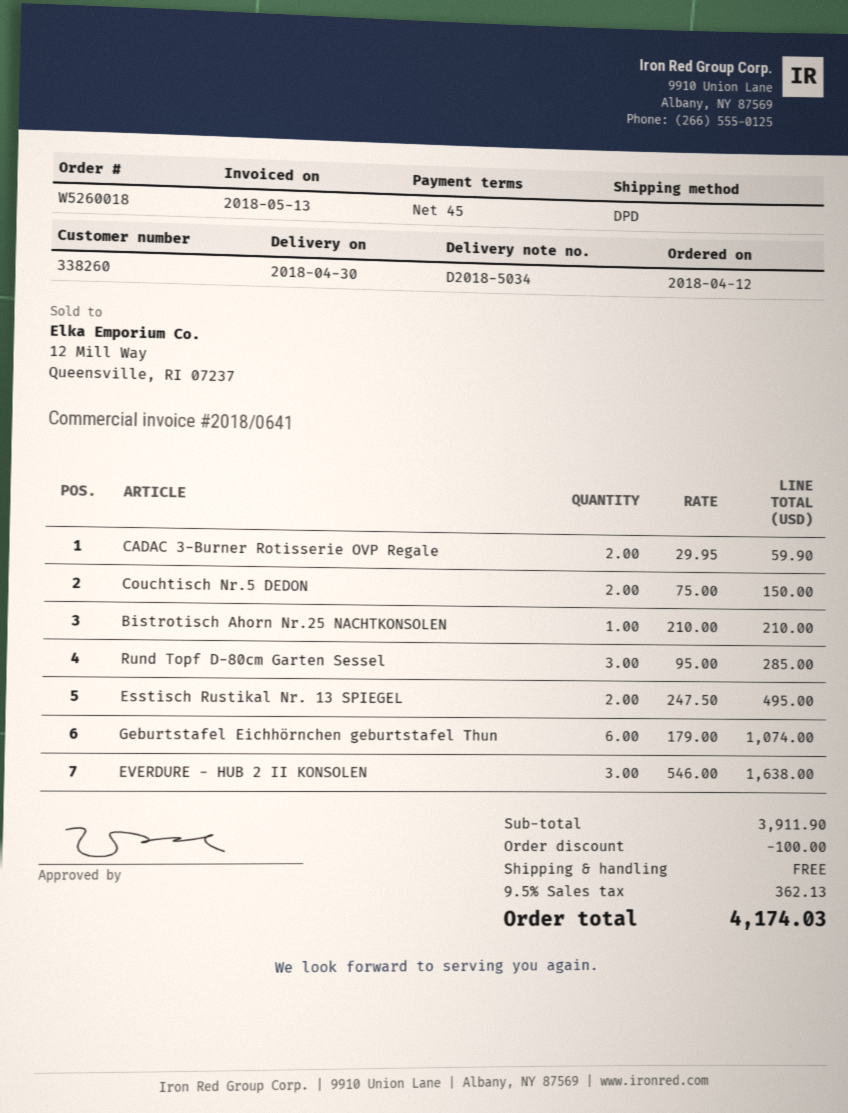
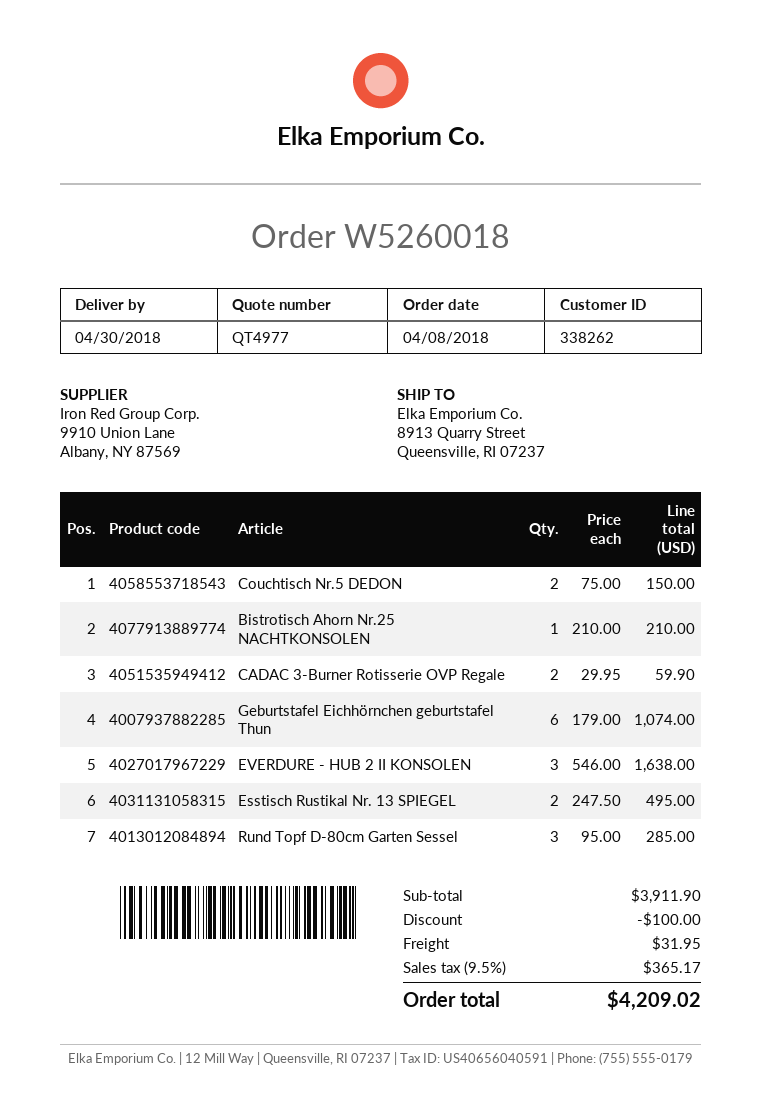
order date: 2018-04-12 -> 2018-04-08
customer number: 338260 -> 338262
shipping: 0.00 -> 31.95
tax: 9.5% = 362.13 -> 9.5% = 365.17
total: 4174.03 -> 4209.02

